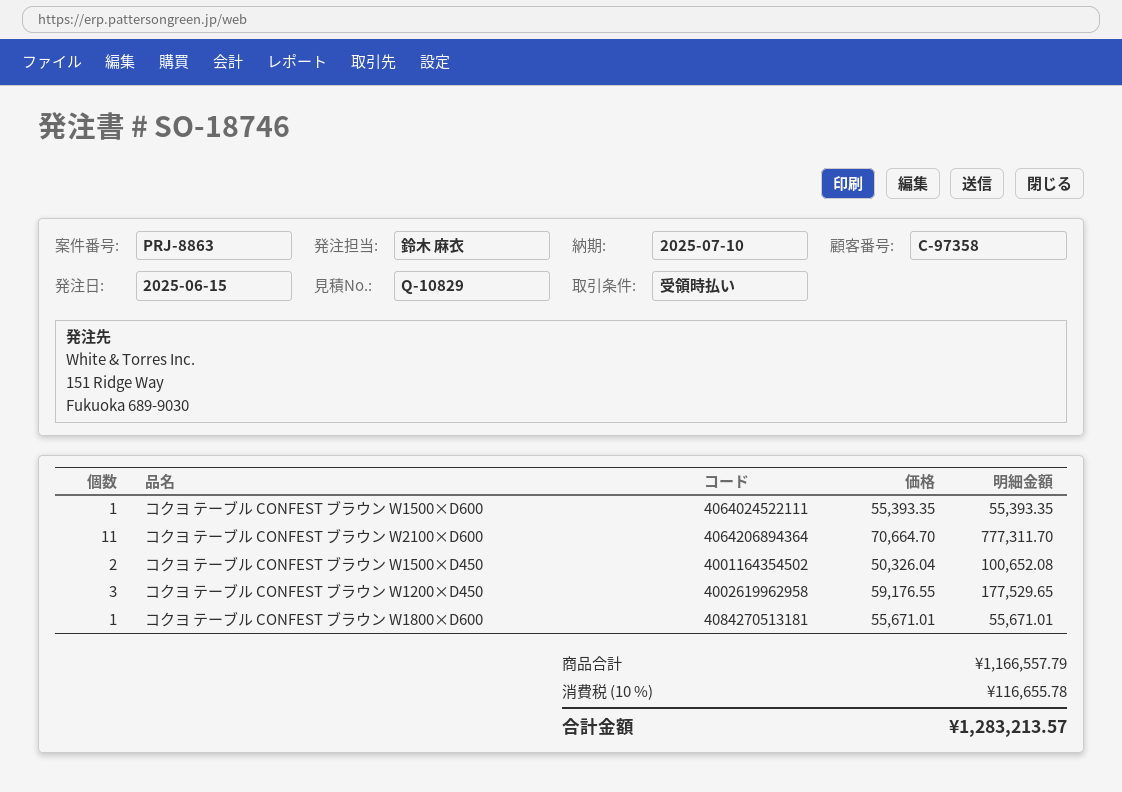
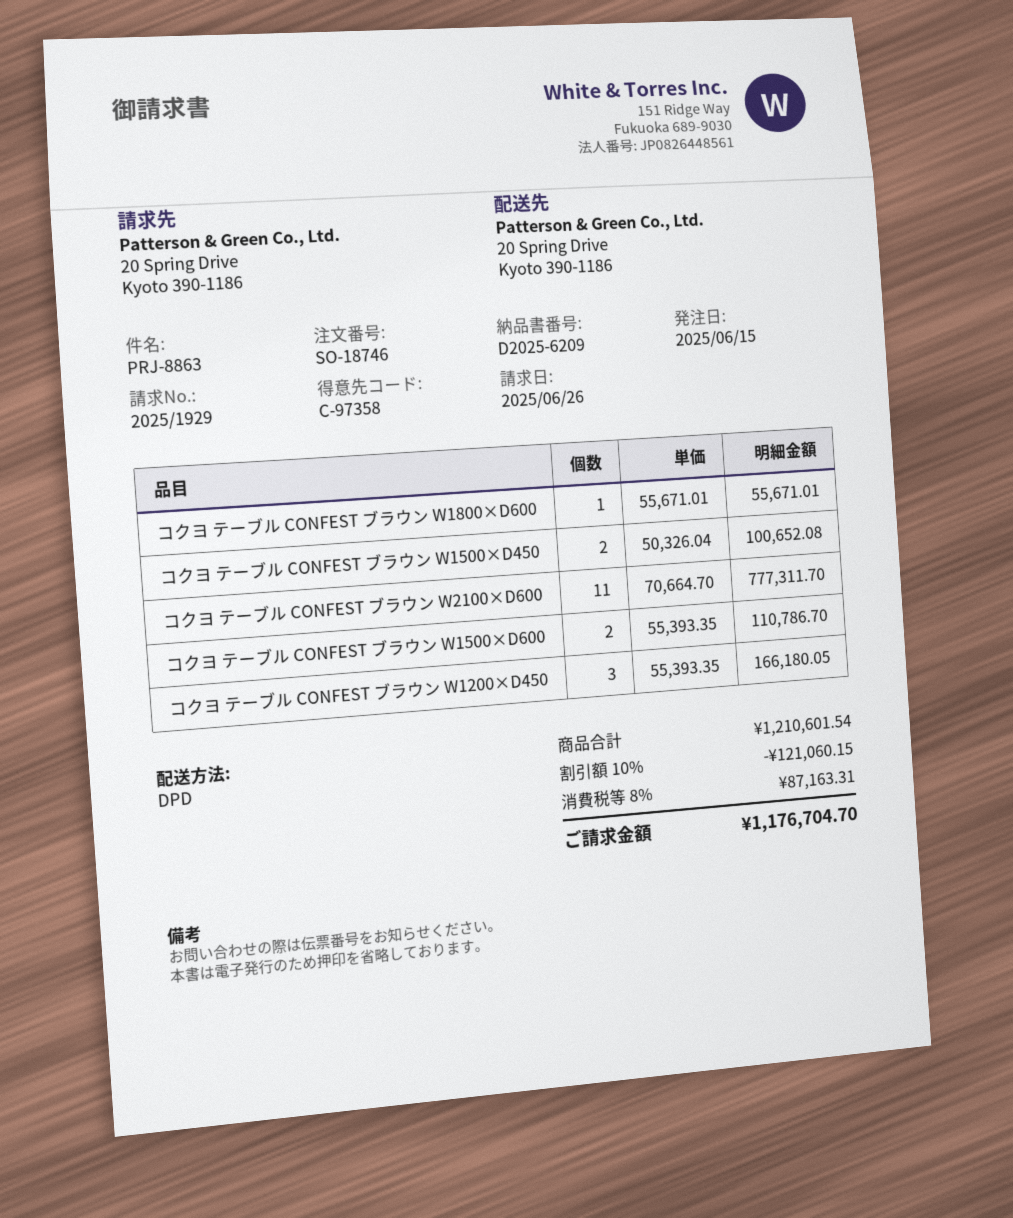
コクヨ テーブル CONFEST ブラウン W1500×D600: 1 x 55393.35 = 55393.35 -> 2 x 55393.35 = 110786.70
コクヨ テーブル CONFEST ブラウン W1200×D450: 3 x 59176.55 = 177529.65 -> 3 x 55393.35 = 166180.05
subtotal: 1166557.79 -> 1210601.54
discount: none -> 10% = 121060.15
tax: 10% = 116655.78 -> 8% = 87163.31
total: 1283213.57 -> 1176704.70

